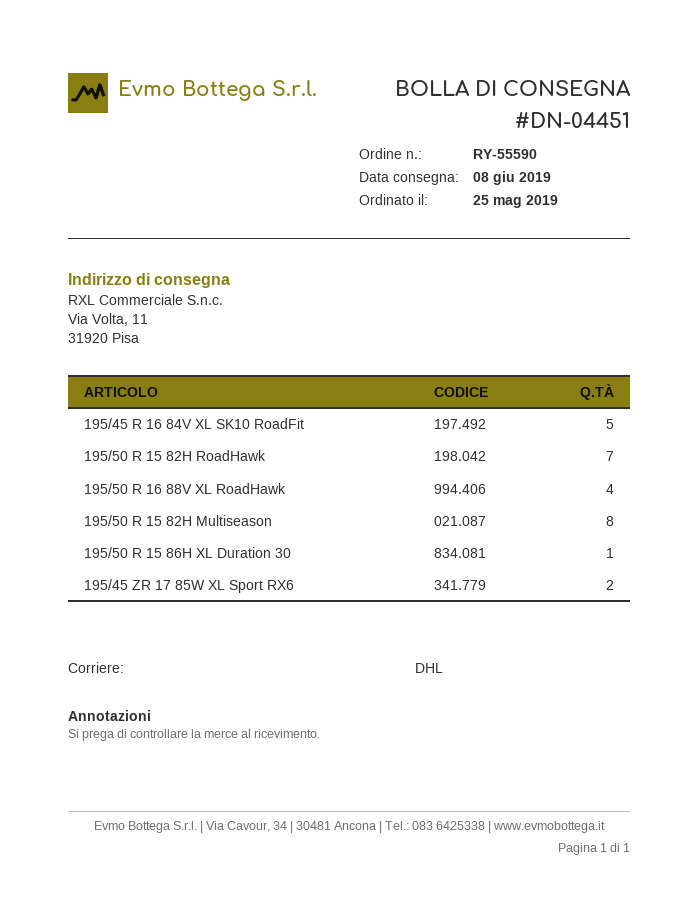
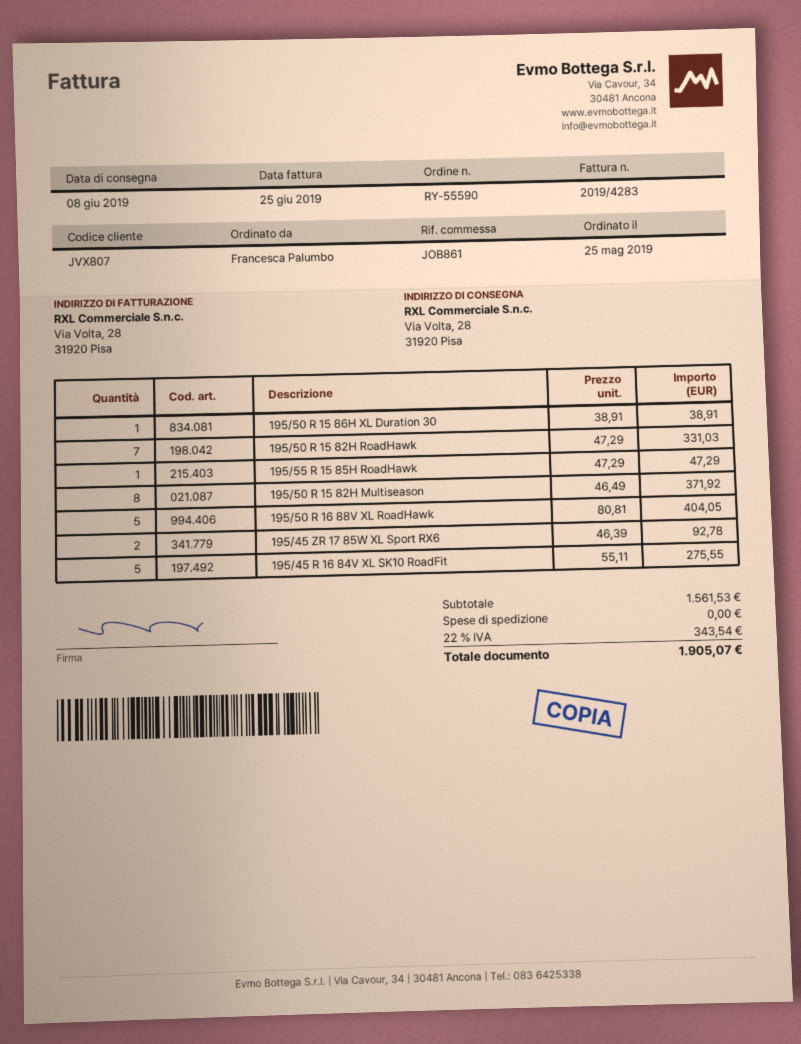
ship to: Via Volta, 11, 31920 Pisa -> Via Volta, 28, 31920 Pisa
195/50 R 16 88V XL RoadHawk: 4 -> 5
195/55 R 15 85H RoadHawk: none -> 1

